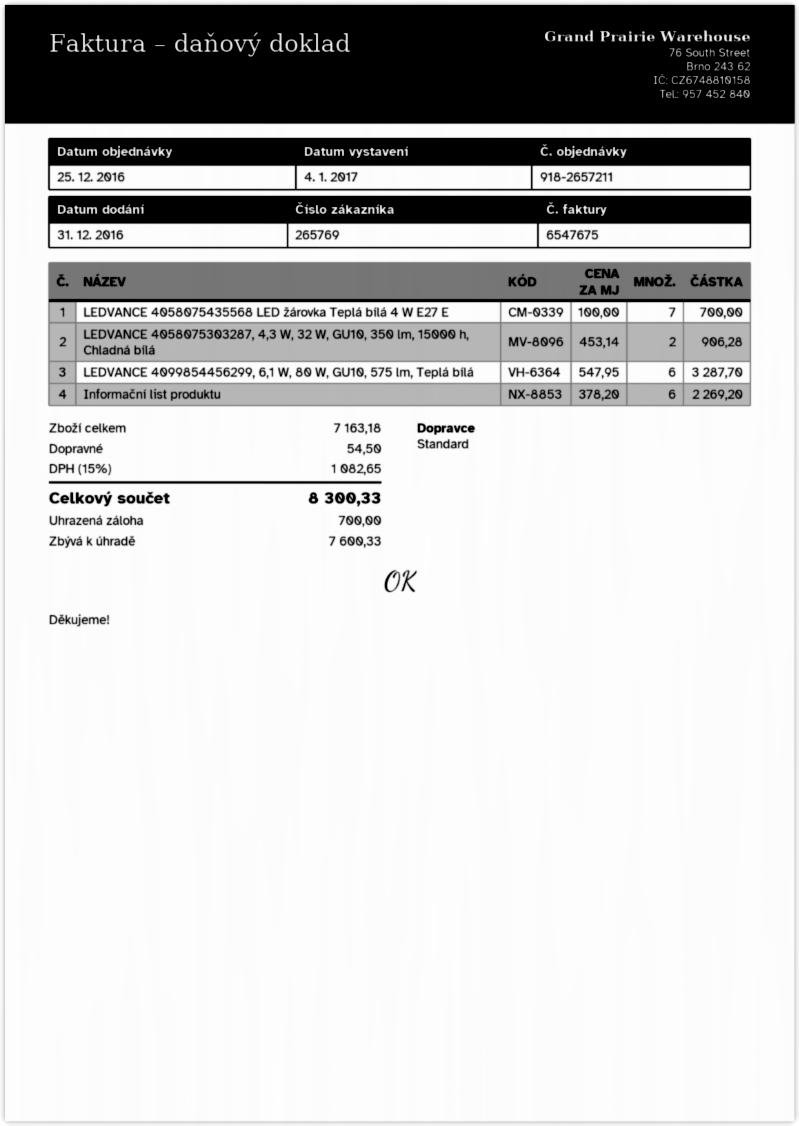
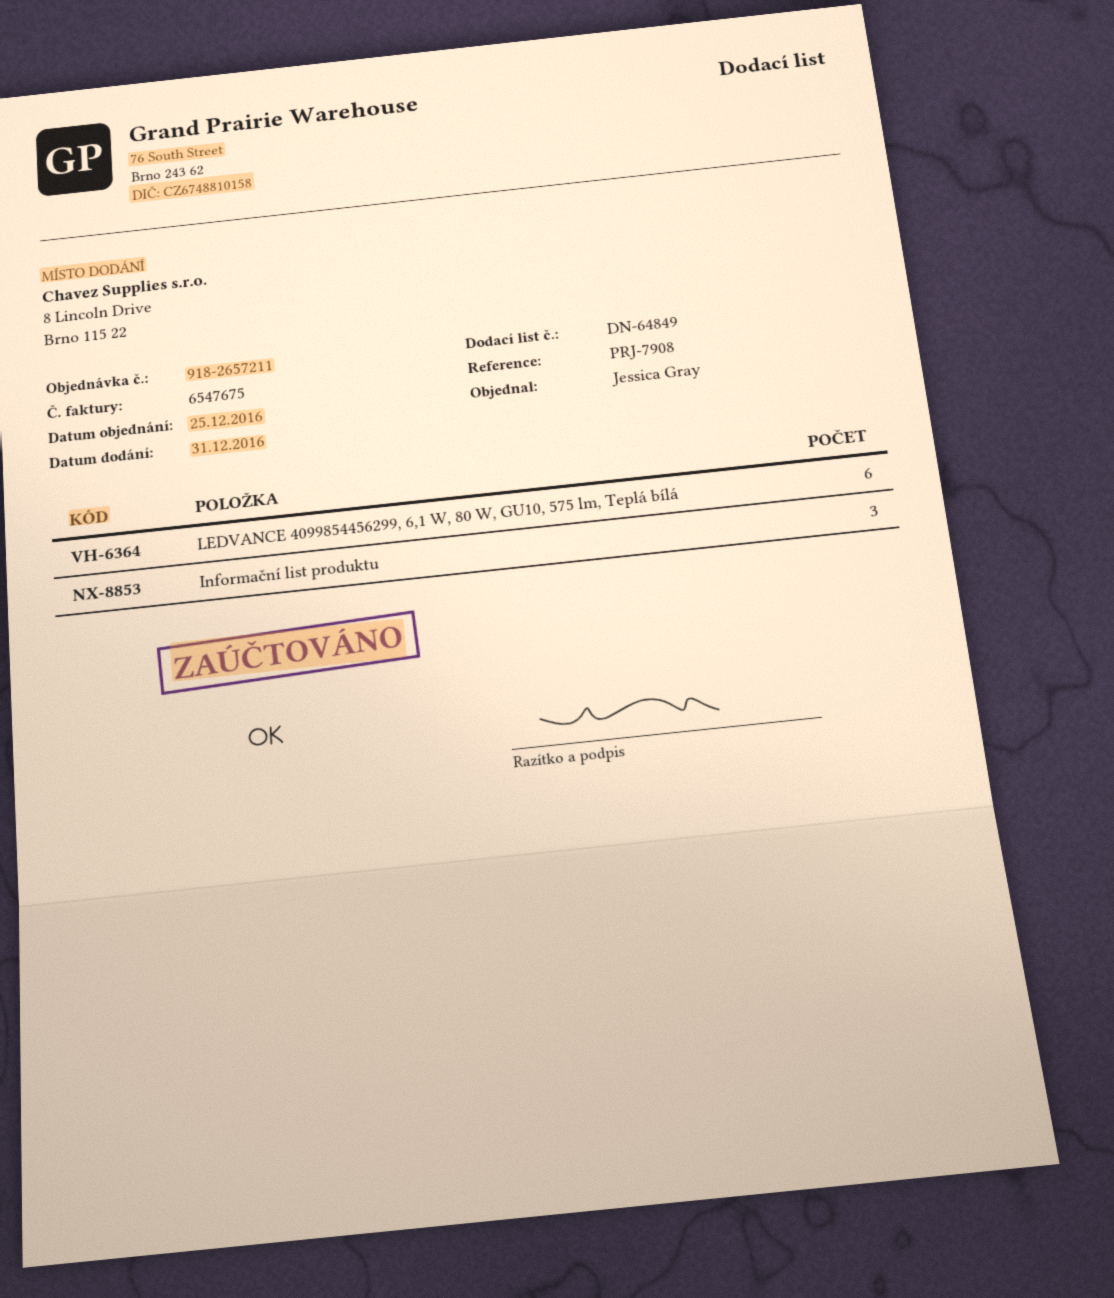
LEDVANCE 4058075435568 LED žárovka Teplá bílá 4 W E27 E: 7 -> none
LEDVANCE 4058075303287, 4,3 W, 32 W, GU10, 350 lm, 15000 h, Chladná bílá: 2 -> none
Informační list produktu: 6 -> 3

